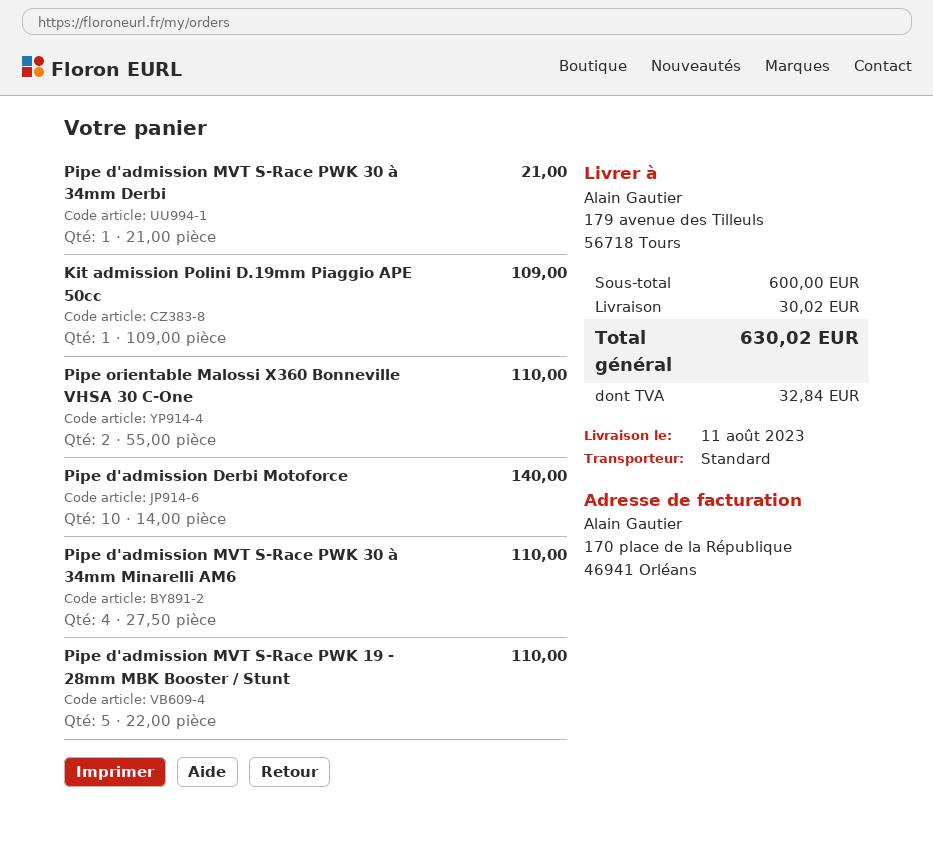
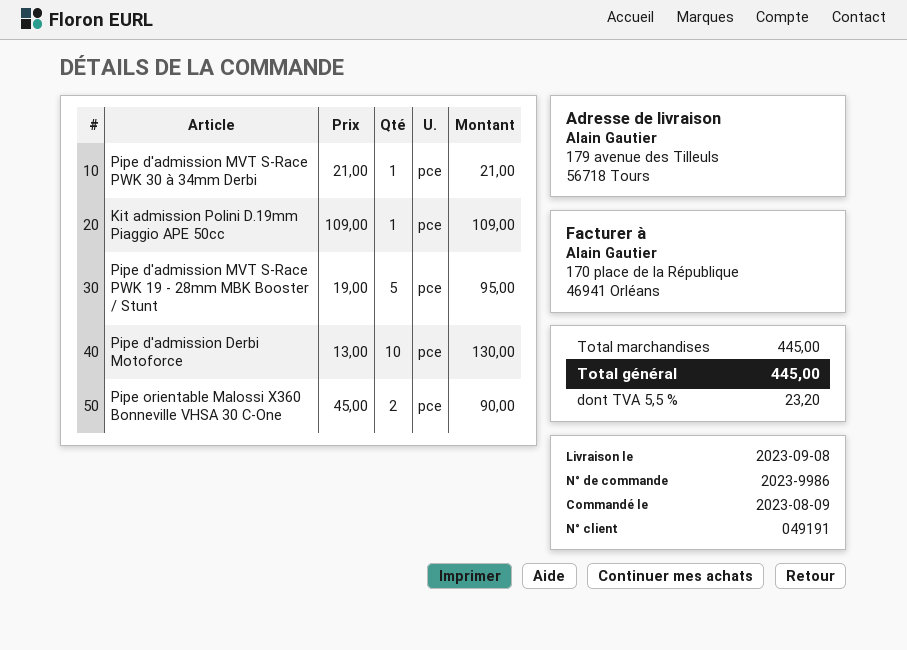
delivery date: 2023-08-11 -> 2023-09-08
Pipe orientable Malossi X360 Bonneville VHSA 30 C-One: 2 x 55.00 = 110.00 -> 2 x 45.00 = 90.00
Pipe d'admission Derbi Motoforce: 10 x 14.00 = 140.00 -> 10 x 13.00 = 130.00
Pipe d'admission MVT S-Race PWK 30 à 34mm Minarelli AM6: 4 x 27.50 = 110.00 -> none
Pipe d'admission MVT S-Race PWK 19 - 28mm MBK Booster / Stunt: 5 x 22.00 = 110.00 -> 5 x 19.00 = 95.00
subtotal: 600.00 -> 445.00
shipping: 30.02 -> none
tax: 32.84 -> 23.20
total: 630.02 -> 445.00

